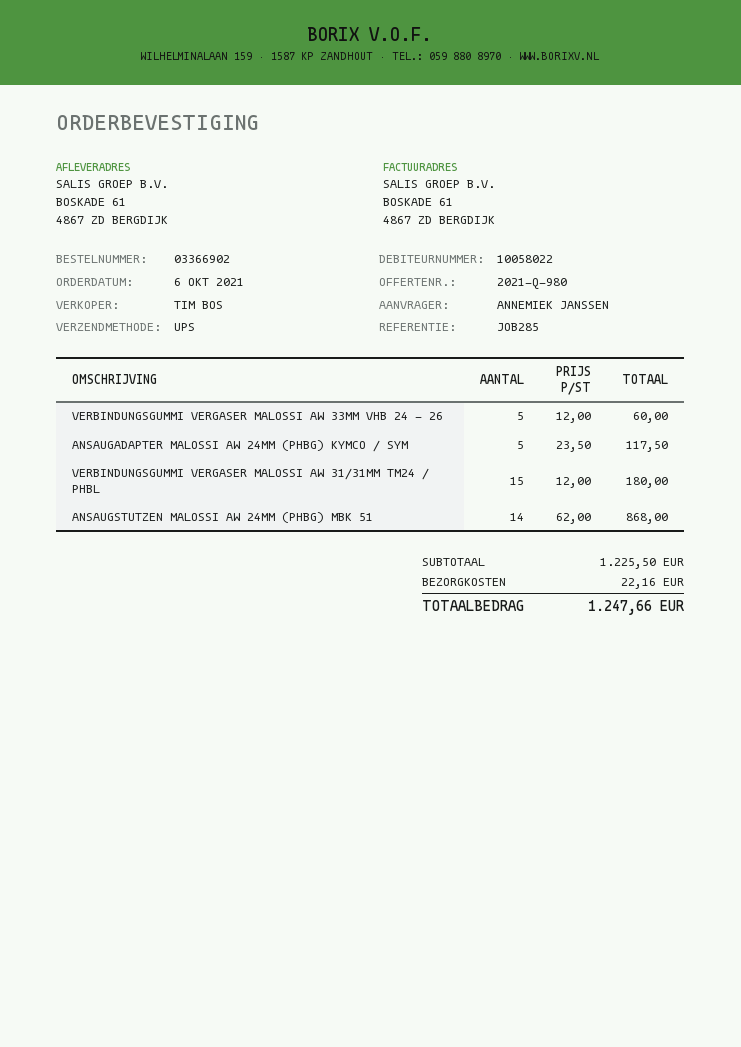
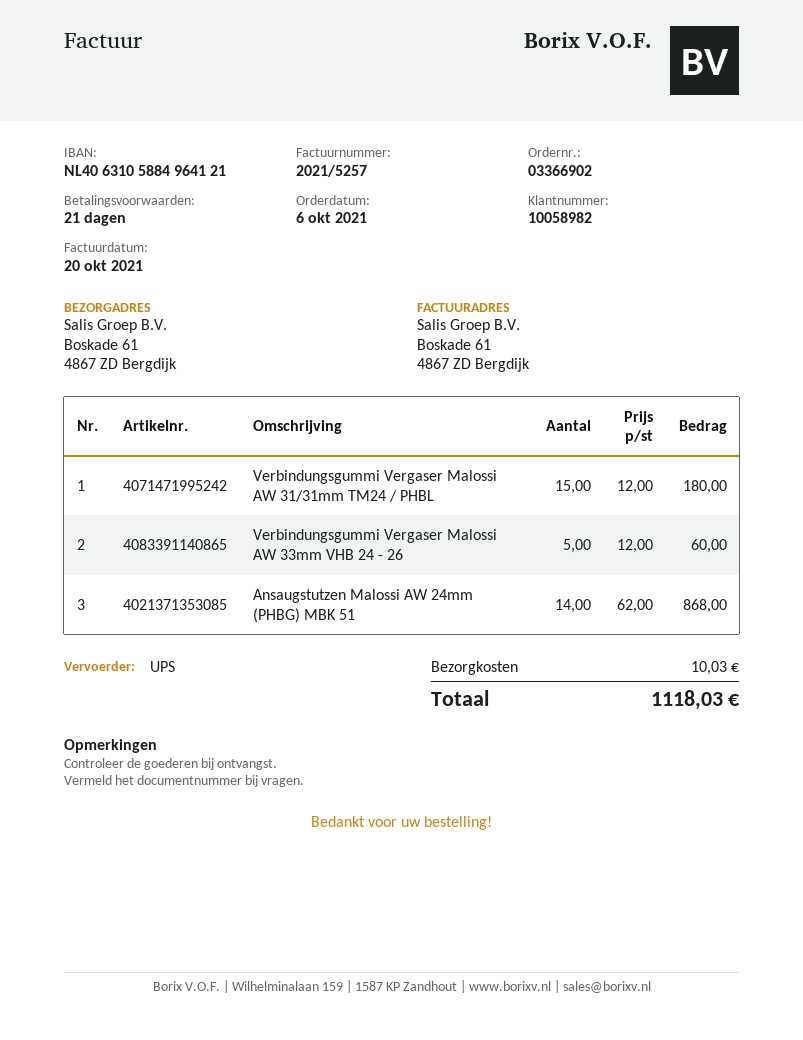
customer number: 10058022 -> 10058982
ANSAUGADAPTER MALOSSI AW 24MM (PHBG) KYMCO / SYM: 5 x 23.50 = 117.50 -> none
shipping: 22.16 -> 10.03
total: 1247.66 -> 1118.03

